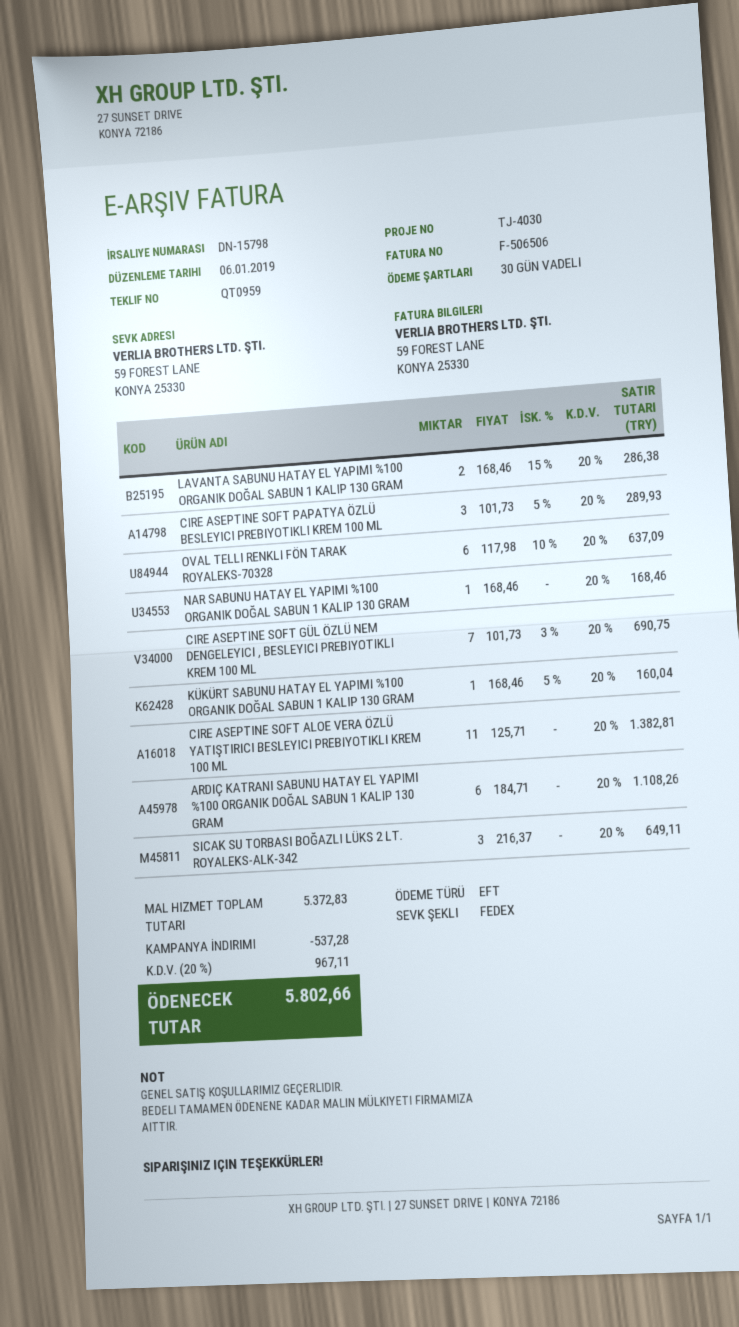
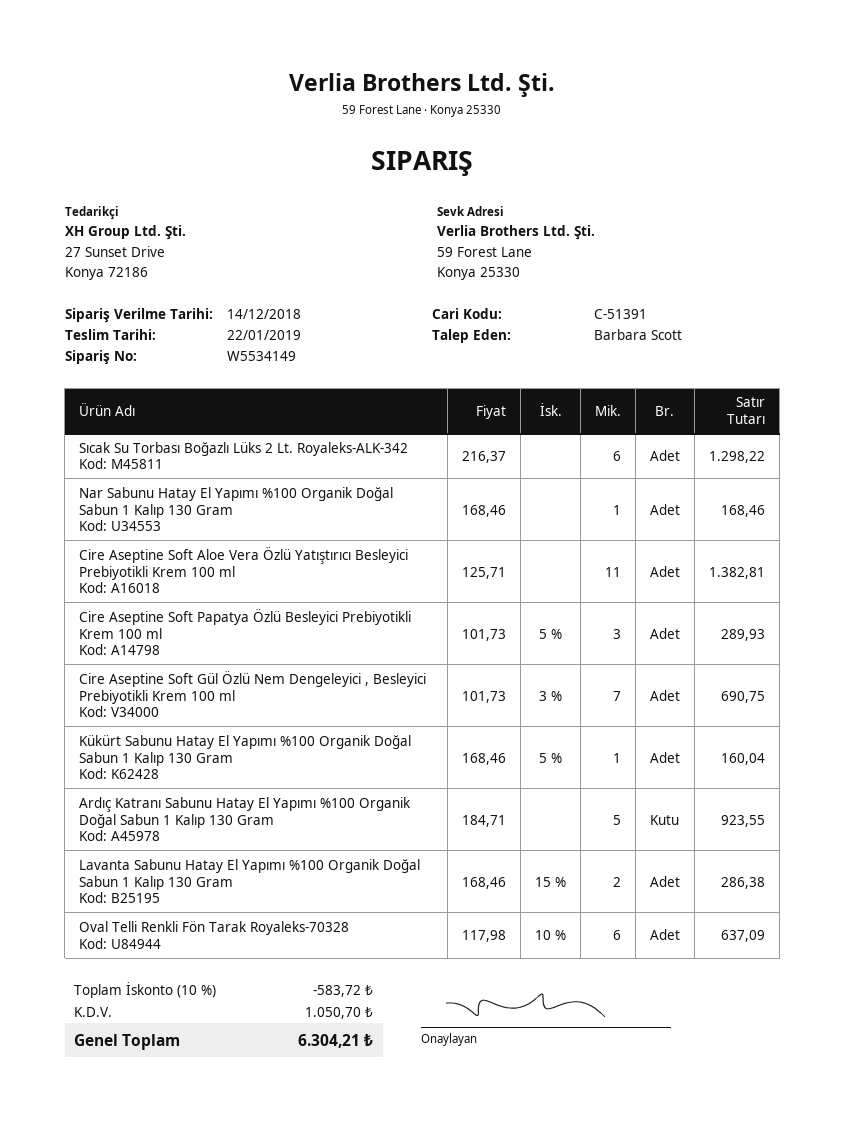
ARDIÇ KATRANI SABUNU HATAY EL YAPIMI %100 ORGANIK DOĞAL SABUN 1 KALIP 130 GRAM: 6 x 184.71 = 1108.26 -> 5 x 184.71 = 923.55
SICAK SU TORBASI BOĞAZLI LÜKS 2 LT. ROYALEKS-ALK-342: 3 x 216.37 = 649.11 -> 6 x 216.37 = 1298.22
discount: 537.28 -> 583.72
tax: 967.11 -> 1050.70
total: 5802.66 -> 6304.21

